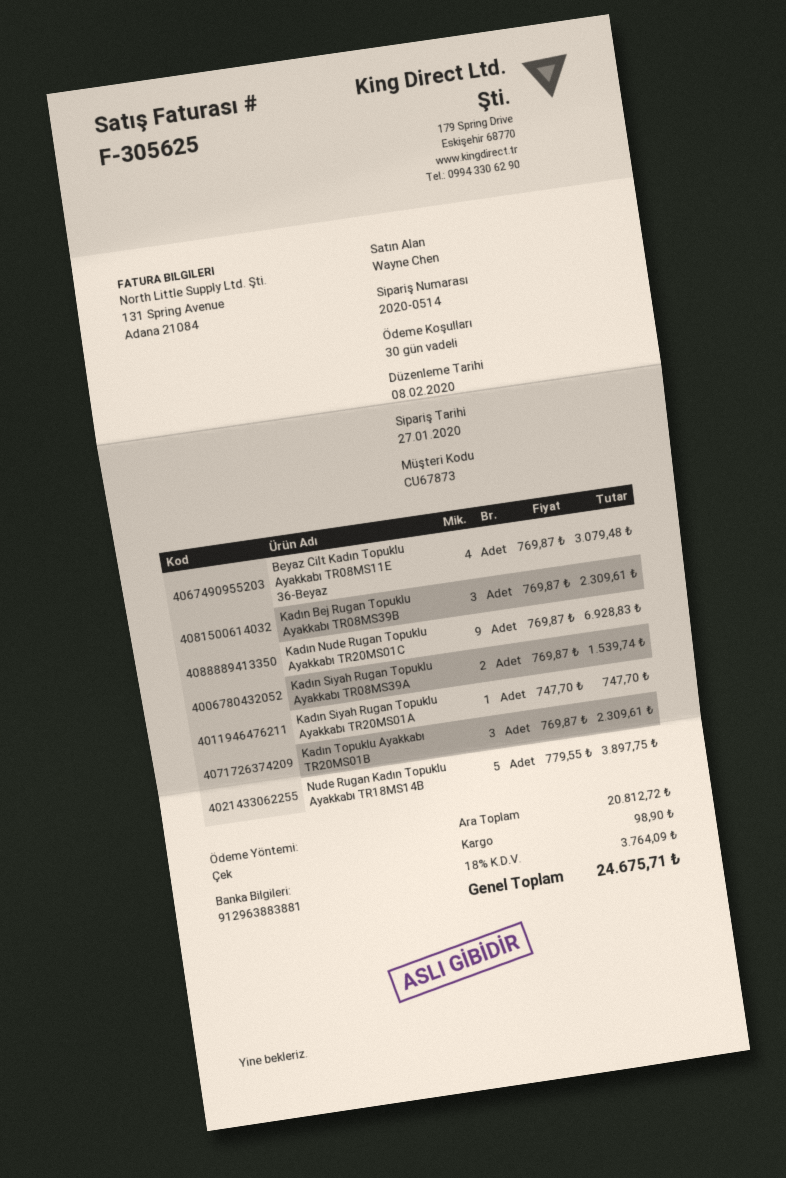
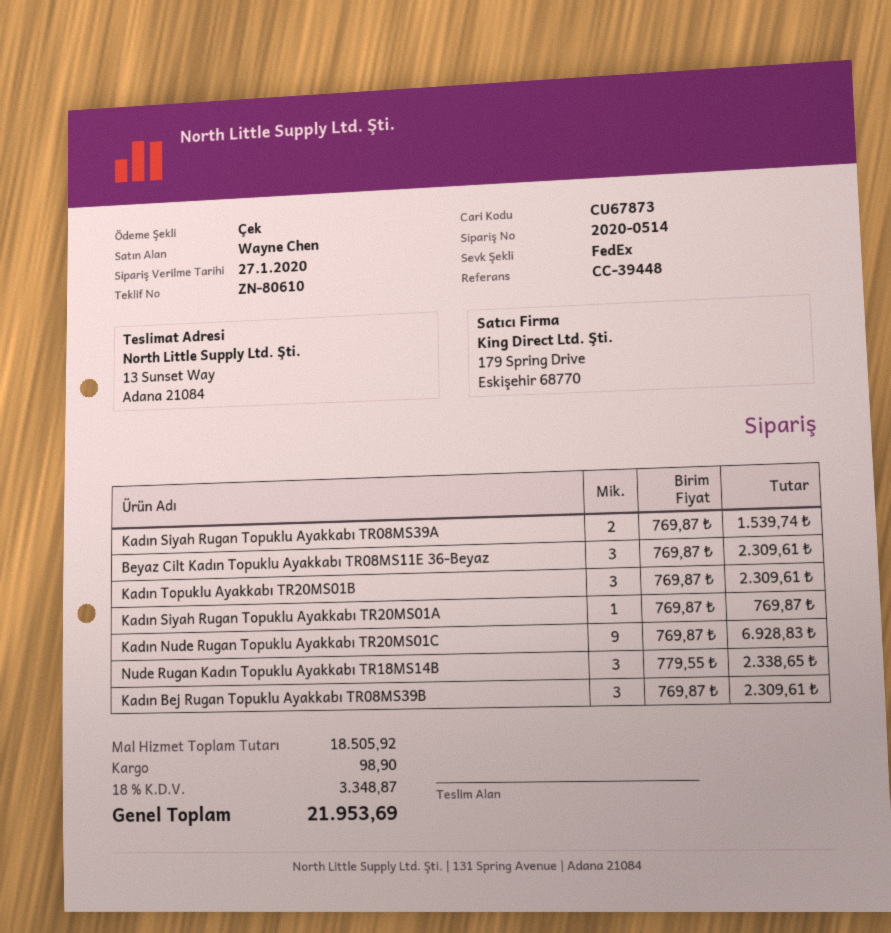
Beyaz Cilt Kadın Topuklu Ayakkabı TR08MS11E 36-Beyaz: 4 x 769.87 = 3079.48 -> 3 x 769.87 = 2309.61
Kadın Siyah Rugan Topuklu Ayakkabı TR20MS01A: 1 x 747.70 = 747.70 -> 1 x 769.87 = 769.87
Nude Rugan Kadın Topuklu Ayakkabı TR18MS14B: 5 x 779.55 = 3897.75 -> 3 x 779.55 = 2338.65
subtotal: 20812.72 -> 18505.92
tax: 18% = 3764.09 -> 18% = 3348.87
total: 24675.71 -> 21953.69

